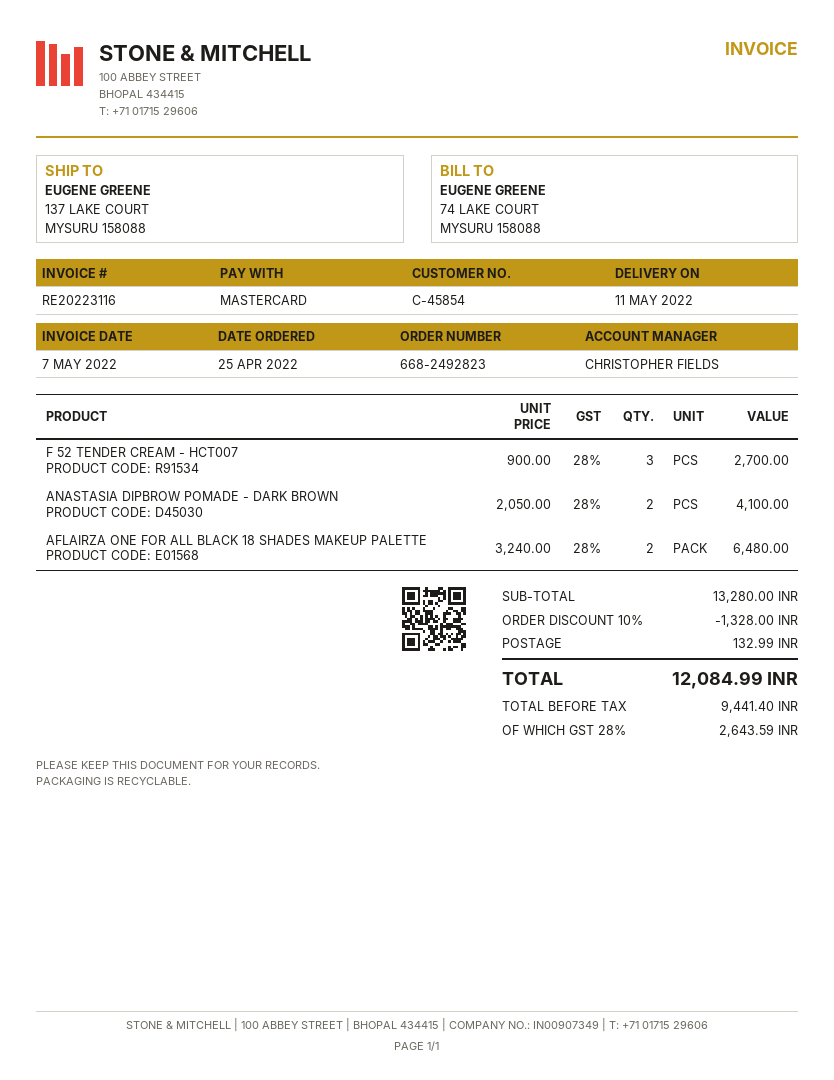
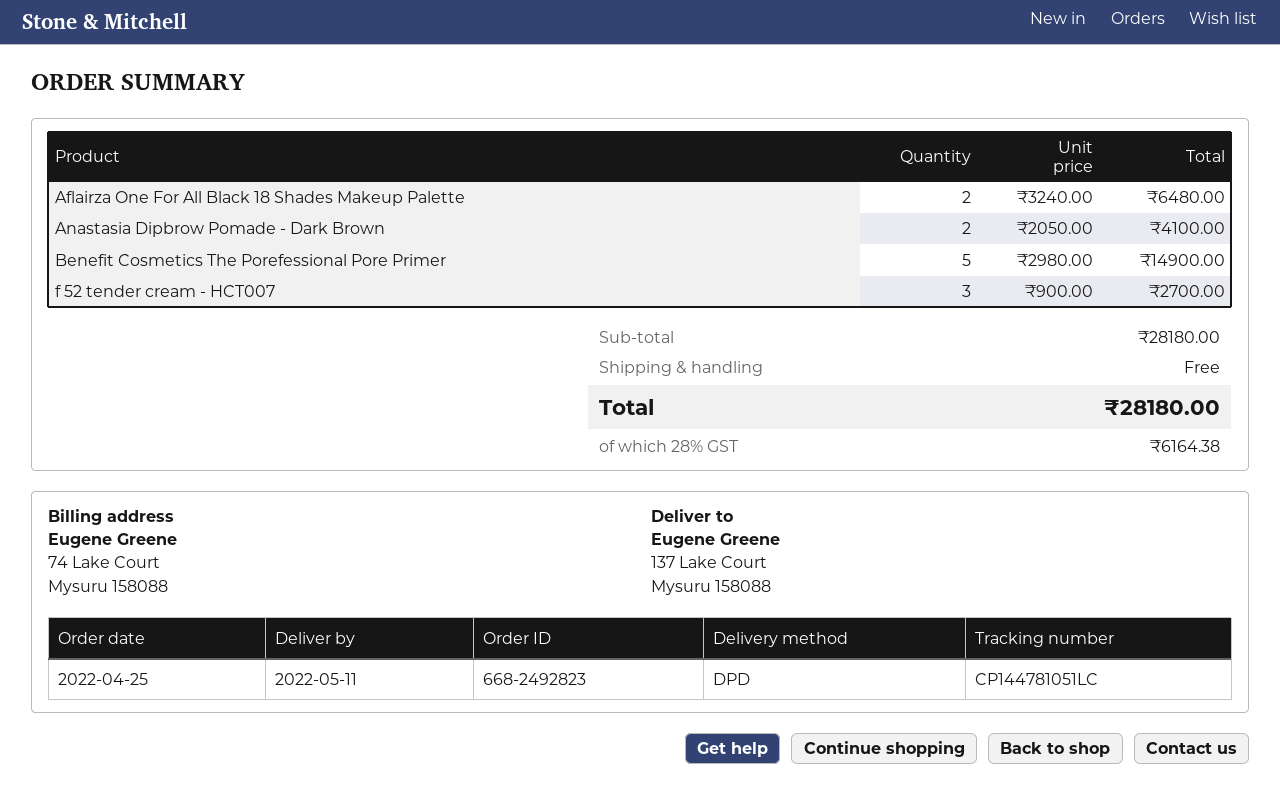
Benefit Cosmetics The Porefessional Pore Primer: none -> 5 x 2980.00 = 14900.00
subtotal: 13280.00 -> 28180.00
discount: 10% = 1328.00 -> none
shipping: 132.99 -> 0.00
tax: 28% = 2643.59 -> 28% = 6164.38
total: 12084.99 -> 28180.00

